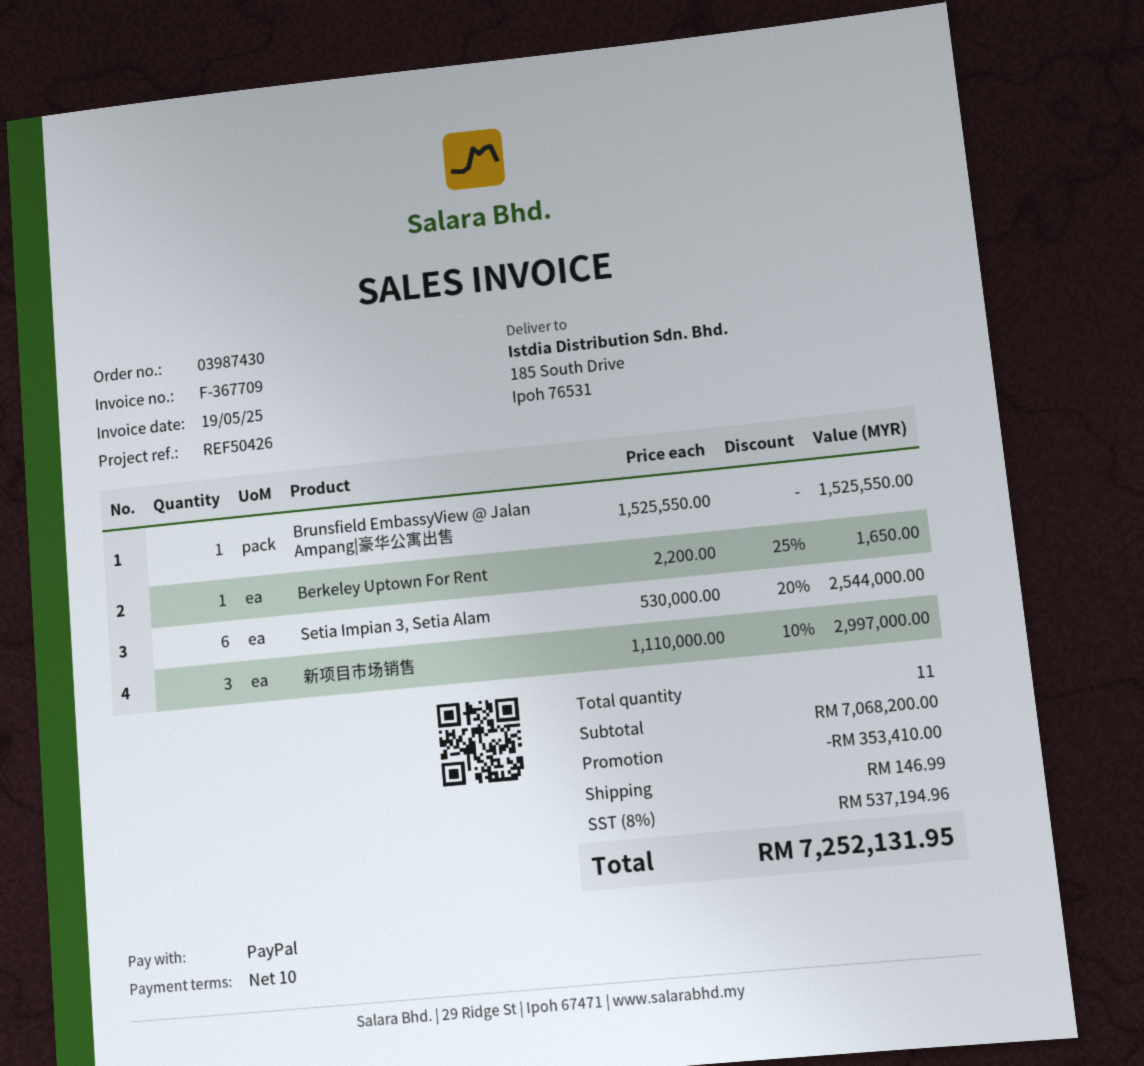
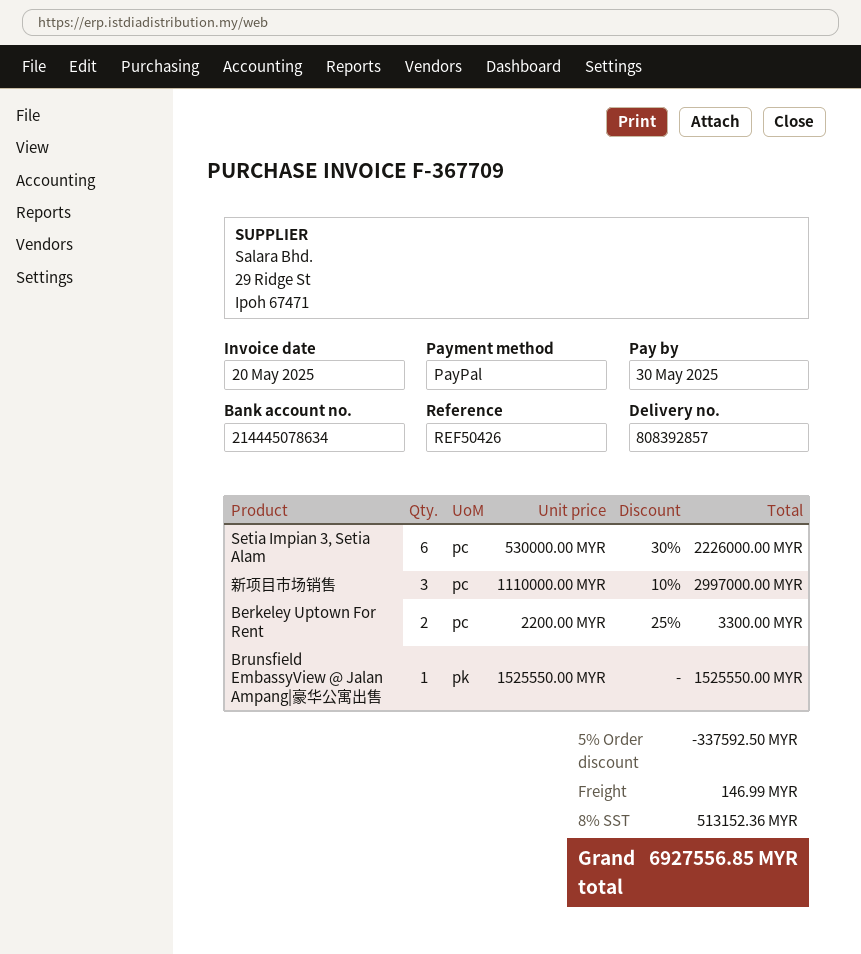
invoice date: 2025-05-19 -> 2025-05-20
Berkeley Uptown For Rent: 1 x 2200.00 - 25% = 1650.00 -> 2 x 2200.00 - 25% = 3300.00
Setia Impian 3, Setia Alam: 6 x 530000.00 - 20% = 2544000.00 -> 6 x 530000.00 - 30% = 2226000.00
discount: 353410.00 -> 337592.50
tax: 8% = 537194.96 -> 8% = 513152.36
total: 7252131.95 -> 6927556.85

